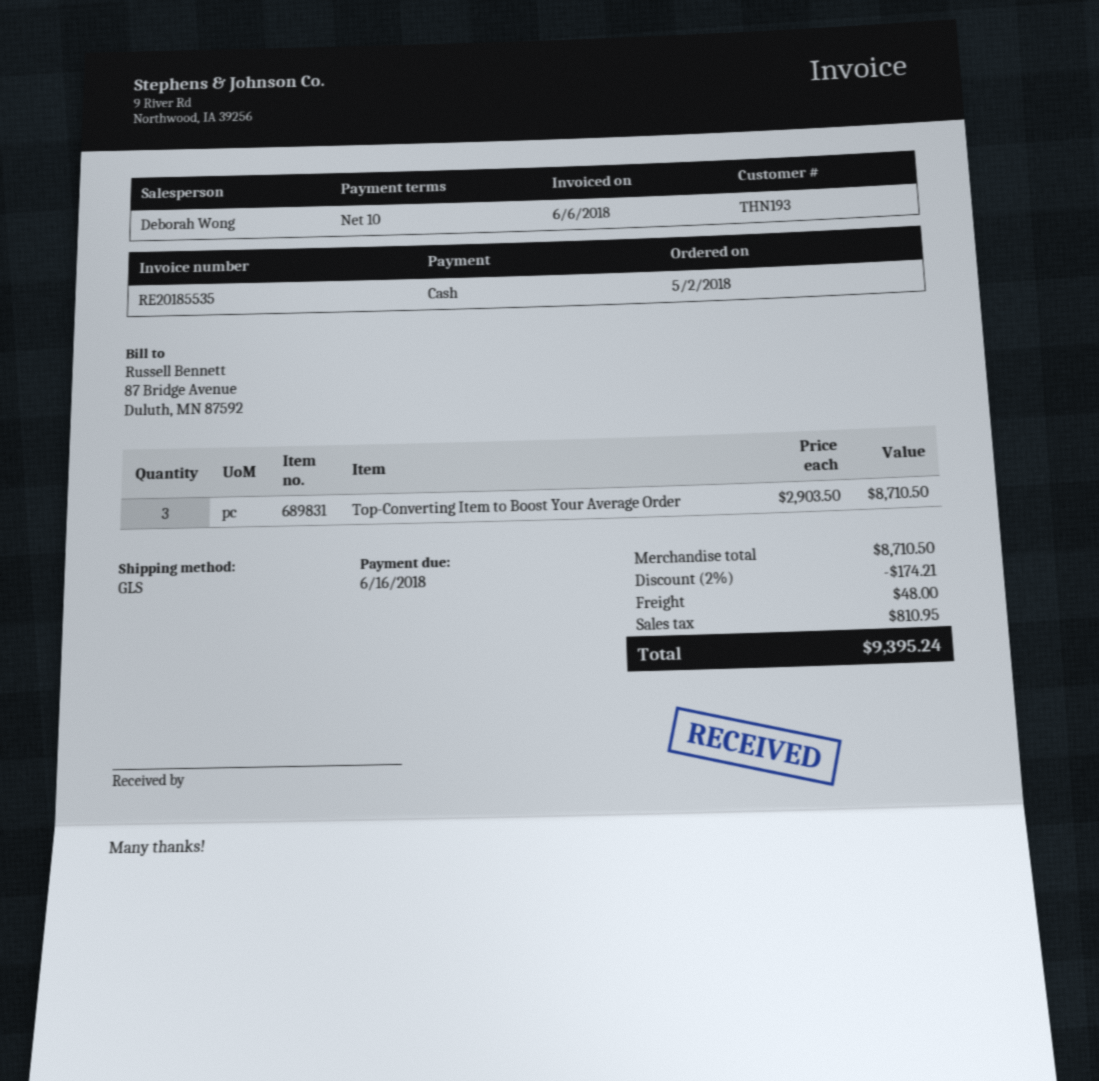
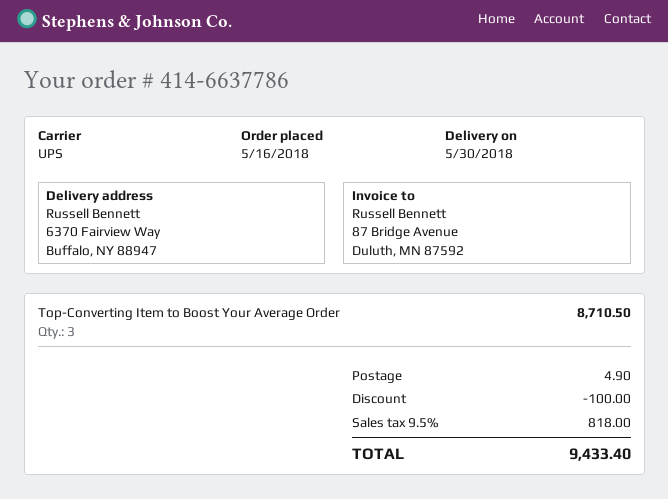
order date: 2018-05-02 -> 2018-05-16
shipping method: GLS -> UPS
discount: 174.21 -> 100.00
shipping: 48.00 -> 4.90
tax: 810.95 -> 818.00
total: 9395.24 -> 9433.40

